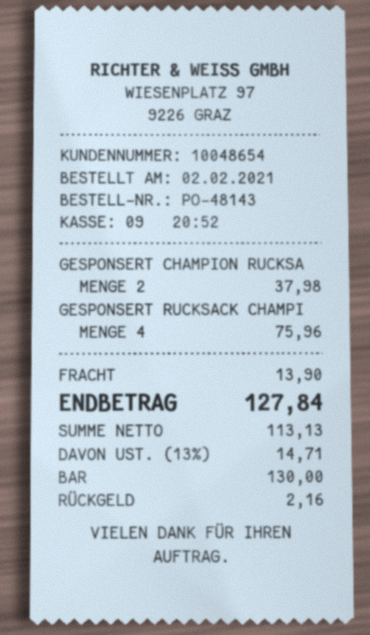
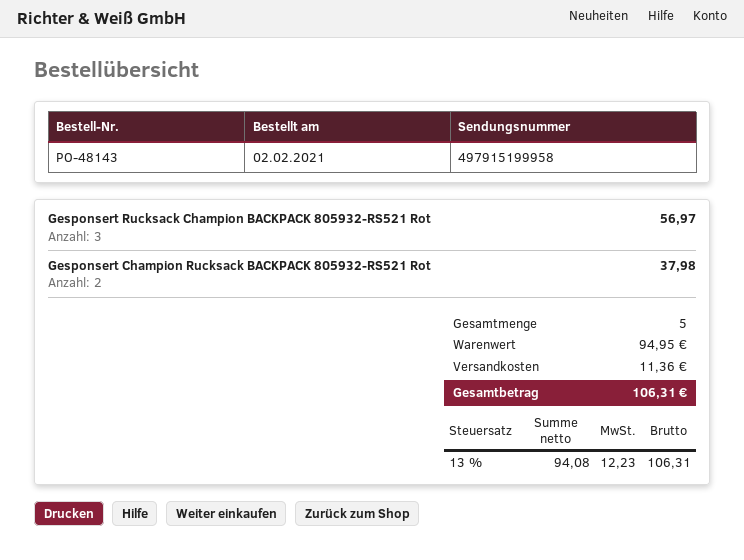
GESPONSERT RUCKSACK CHAMPI: 4 for 75.96 -> 3 for 56.97
shipping: 13.90 -> 11.36
net: 113.13 -> 94.08
tax: 13% = 14.71 -> 13% = 12.23
total: 127.84 -> 106.31

